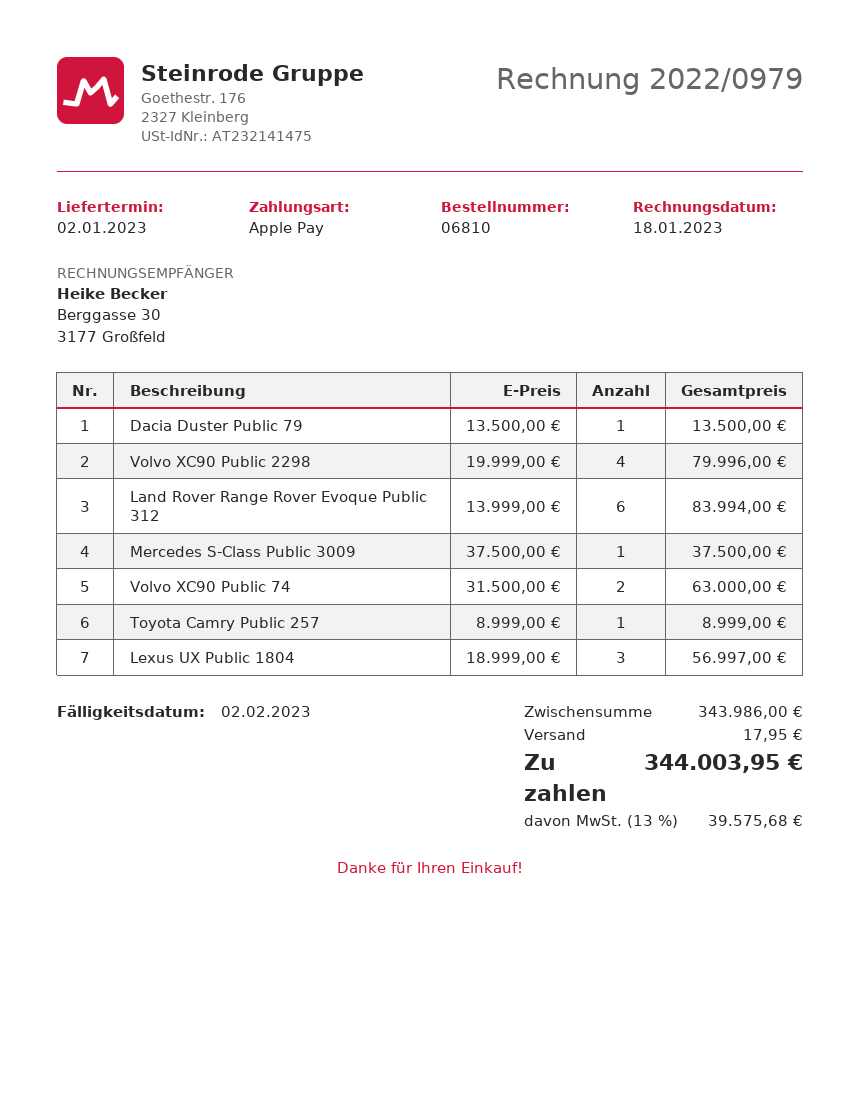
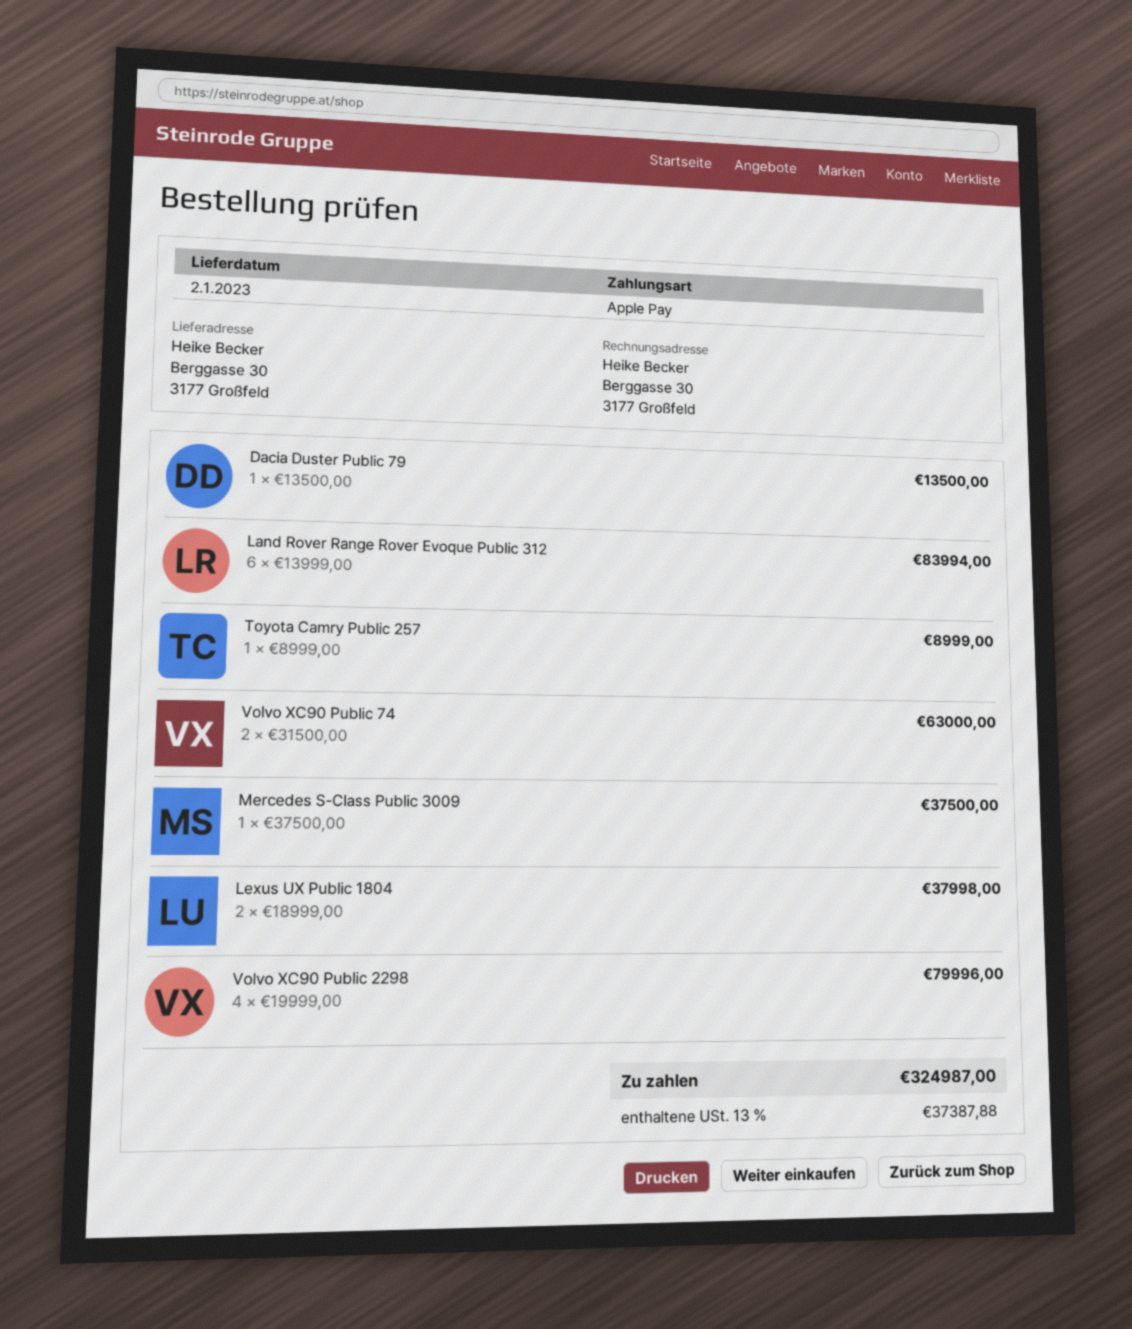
Lexus UX Public 1804: 3 x 18999.00 = 56997.00 -> 2 x 18999.00 = 37998.00
shipping: 17.95 -> none
tax: 13% = 39575.68 -> 13% = 37387.88
total: 344003.95 -> 324987.00

